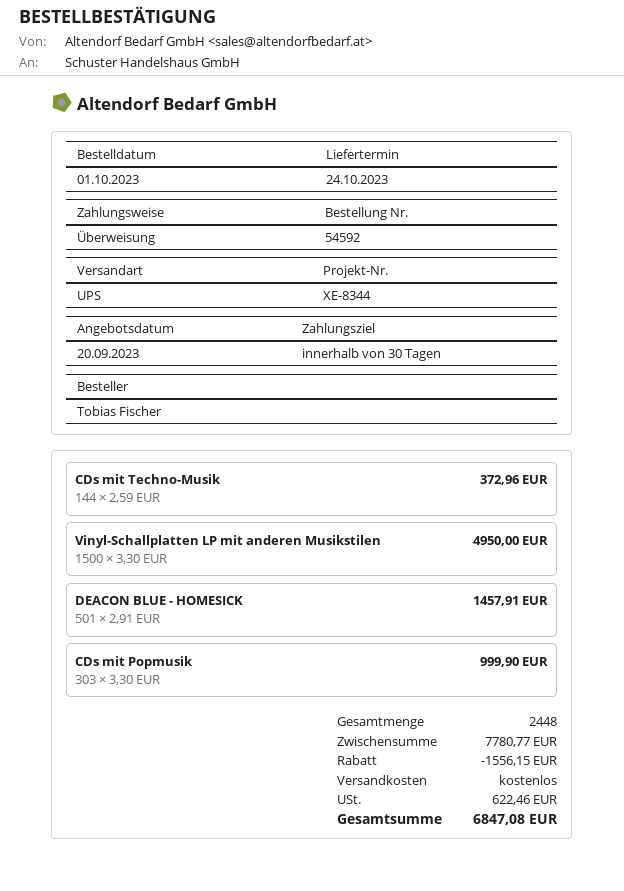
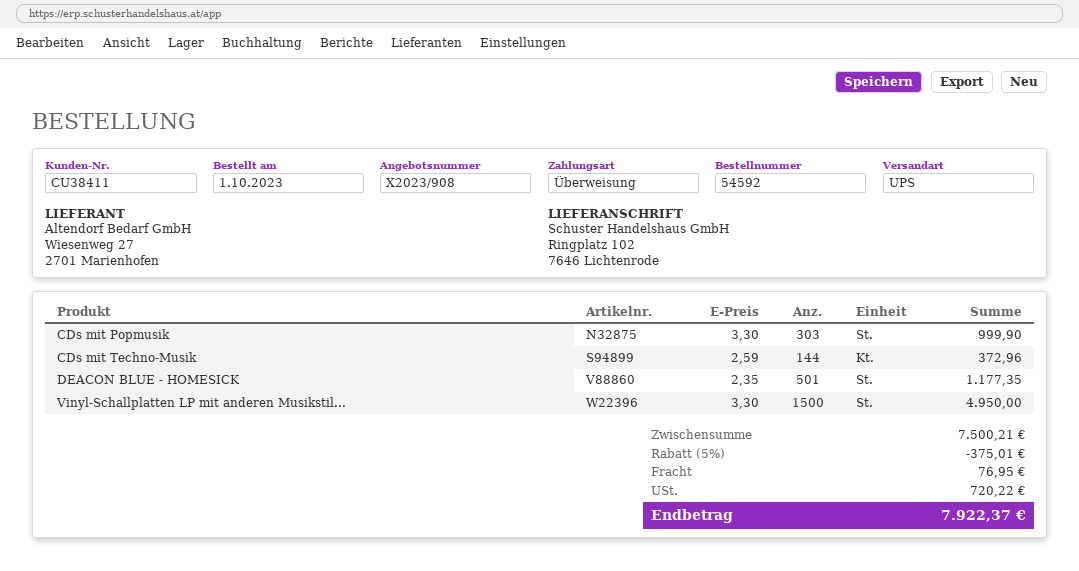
DEACON BLUE - HOMESICK: 501 x 2.91 = 1457.91 -> 501 x 2.35 = 1177.35
subtotal: 7780.77 -> 7500.21
discount: 1556.15 -> 375.01
shipping: 0.00 -> 76.95
tax: 622.46 -> 720.22
total: 6847.08 -> 7922.37

